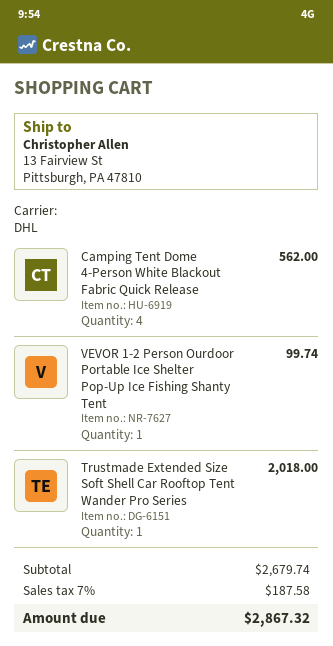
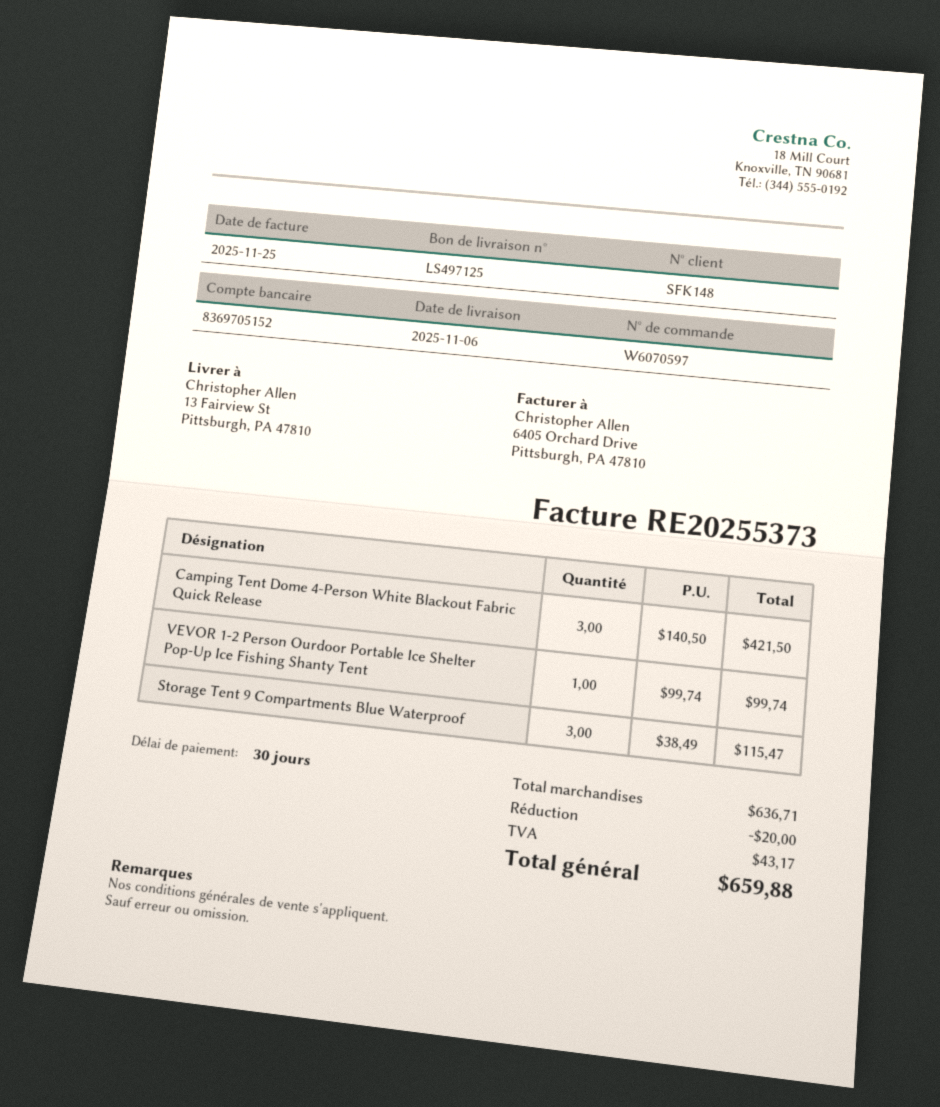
Camping Tent Dome 4-Person White Blackout Fabric Quick Release: 4 for 562.00 -> 3 for 421.50
Trustmade Extended Size Soft Shell Car Rooftop Tent Wander Pro Series: 1 for 2018.00 -> none
Storage Tent 9 Compartments Blue Waterproof: none -> 3 for 115.47
subtotal: 2679.74 -> 636.71
discount: none -> 20.00
tax: 187.58 -> 43.17
total: 2867.32 -> 659.88

